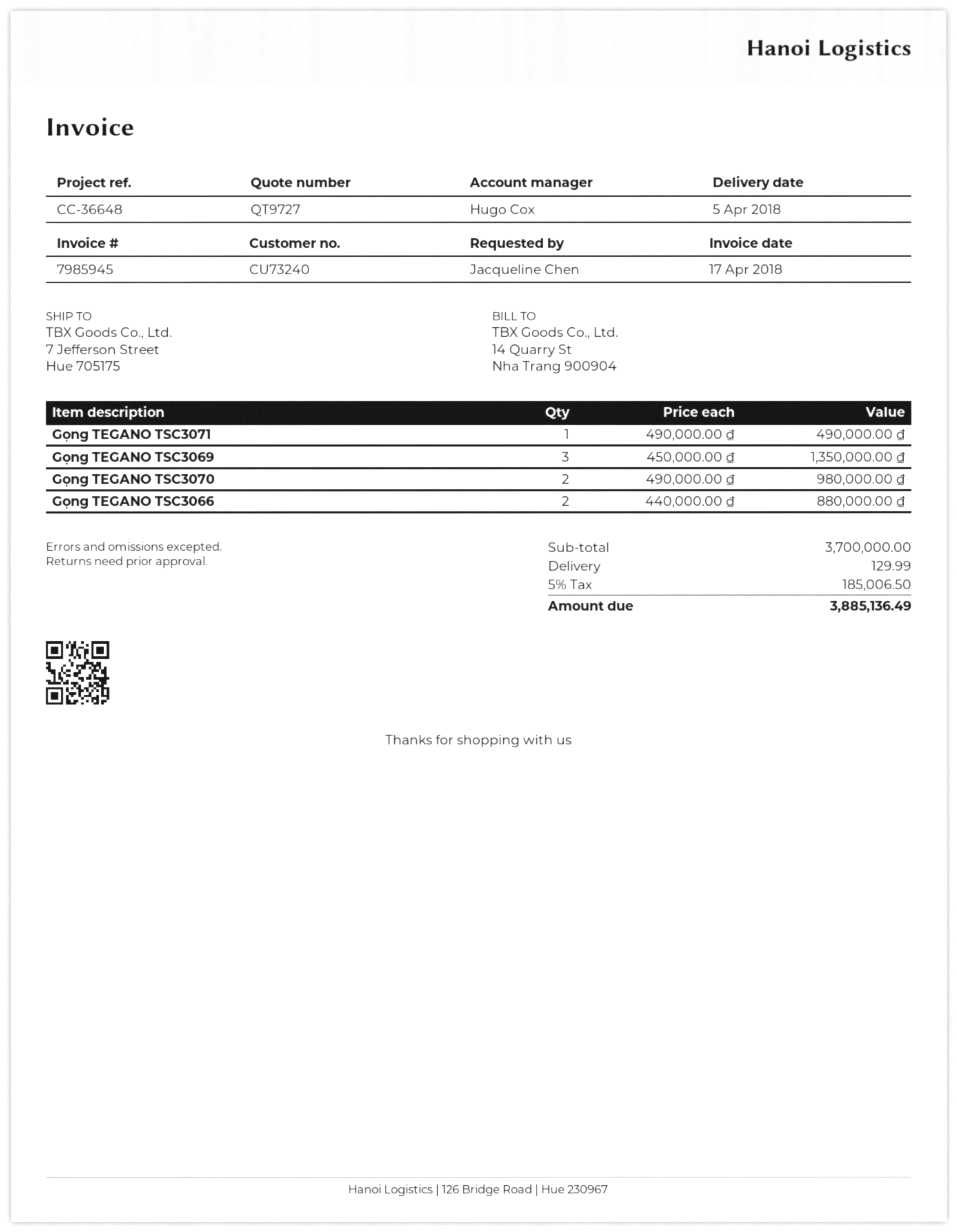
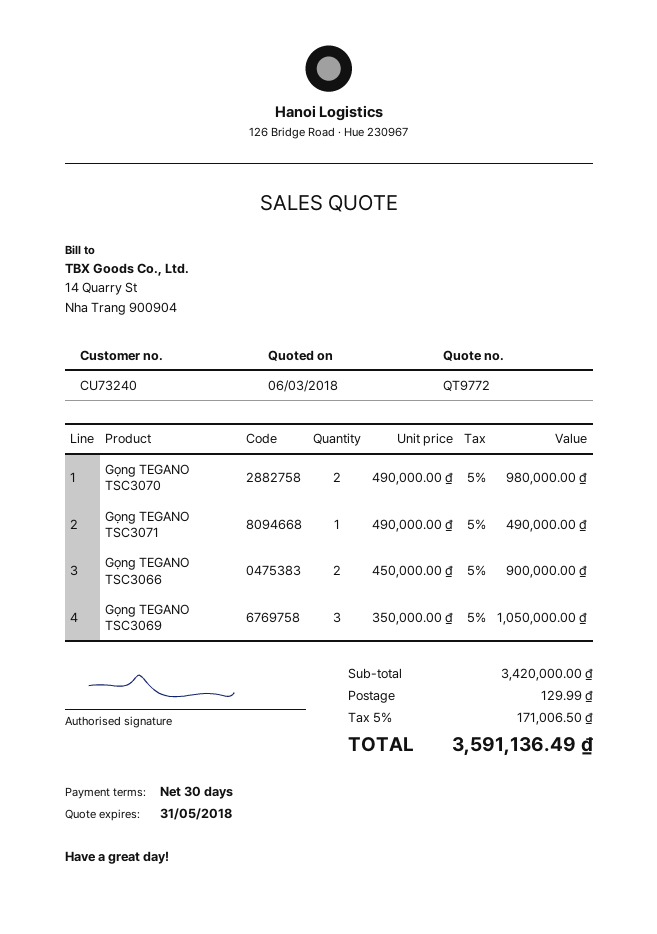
quote number: QT9727 -> QT9772
Gọng TEGANO TSC3069: 3 x 450000.00 = 1350000.00 -> 3 x 350000.00 = 1050000.00
Gọng TEGANO TSC3066: 2 x 440000.00 = 880000.00 -> 2 x 450000.00 = 900000.00
subtotal: 3700000.00 -> 3420000.00
tax: 5% = 185006.50 -> 5% = 171006.50
total: 3885136.49 -> 3591136.49

